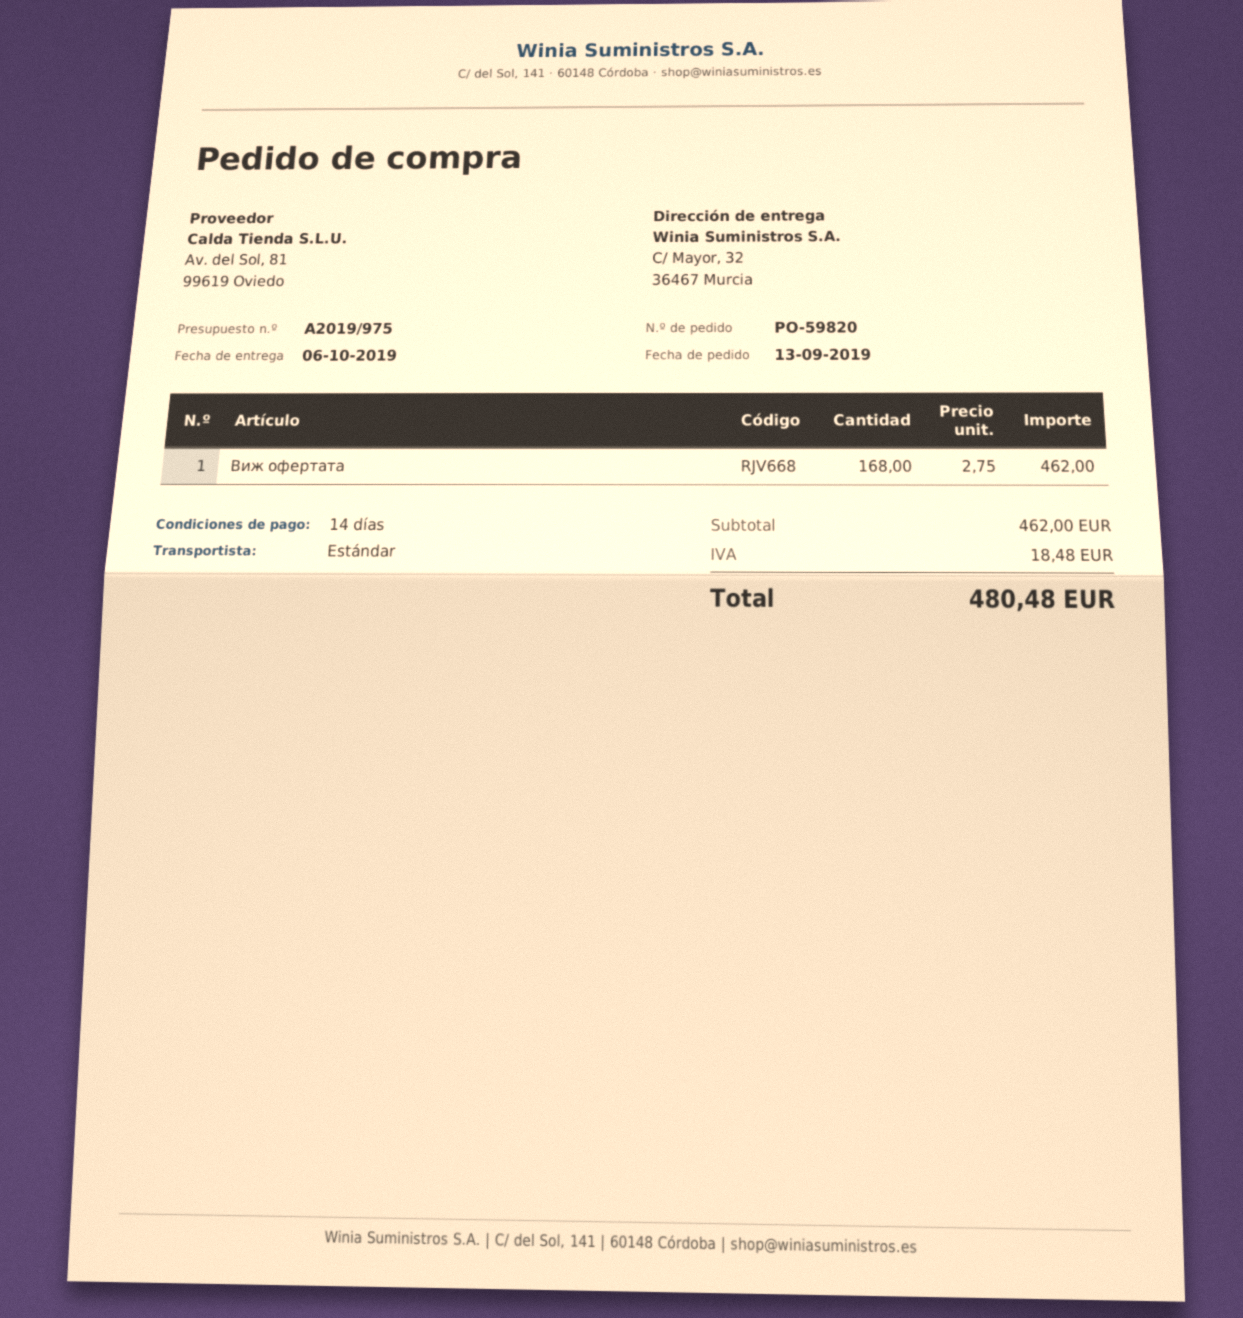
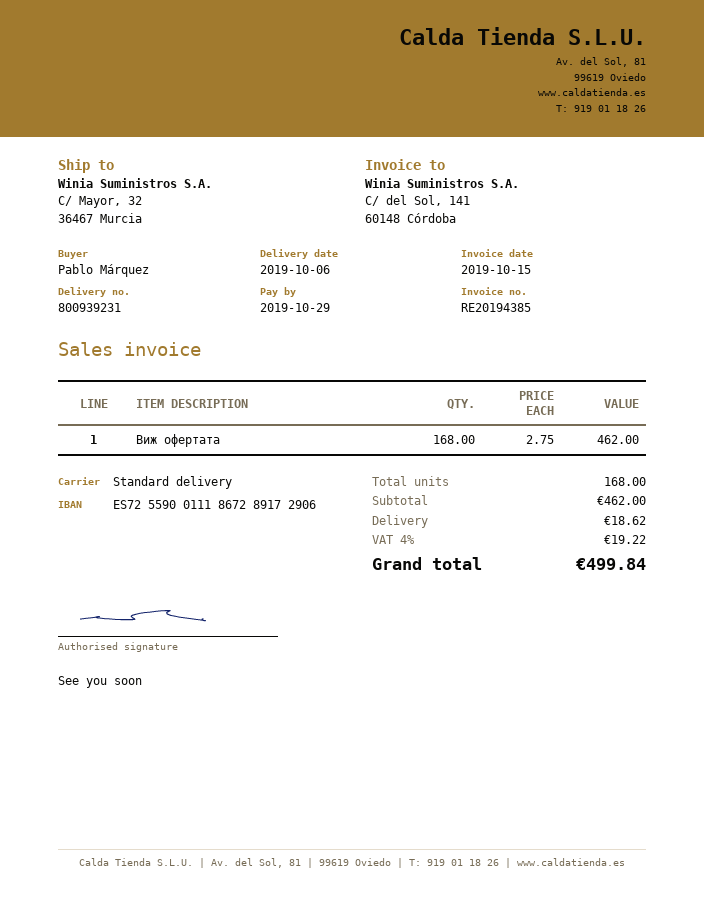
shipping: none -> 18.62
tax: 18.48 -> 19.22
total: 480.48 -> 499.84

